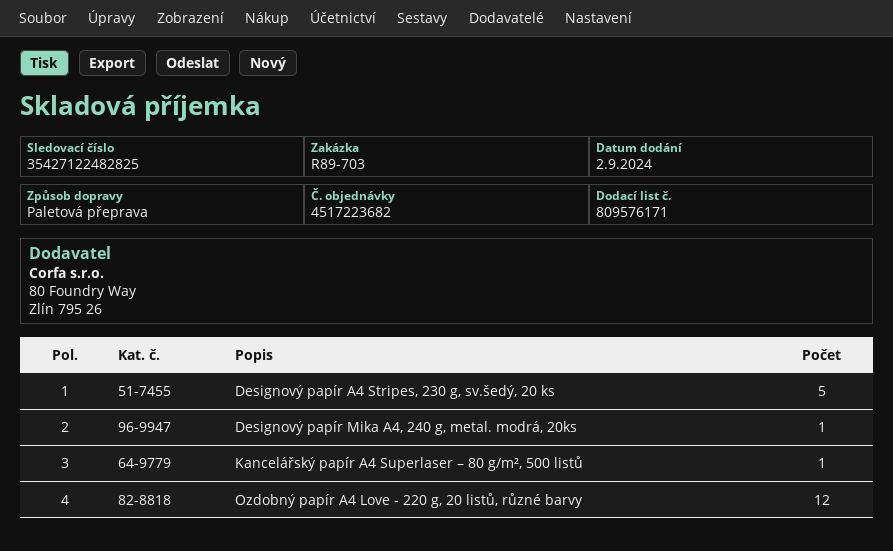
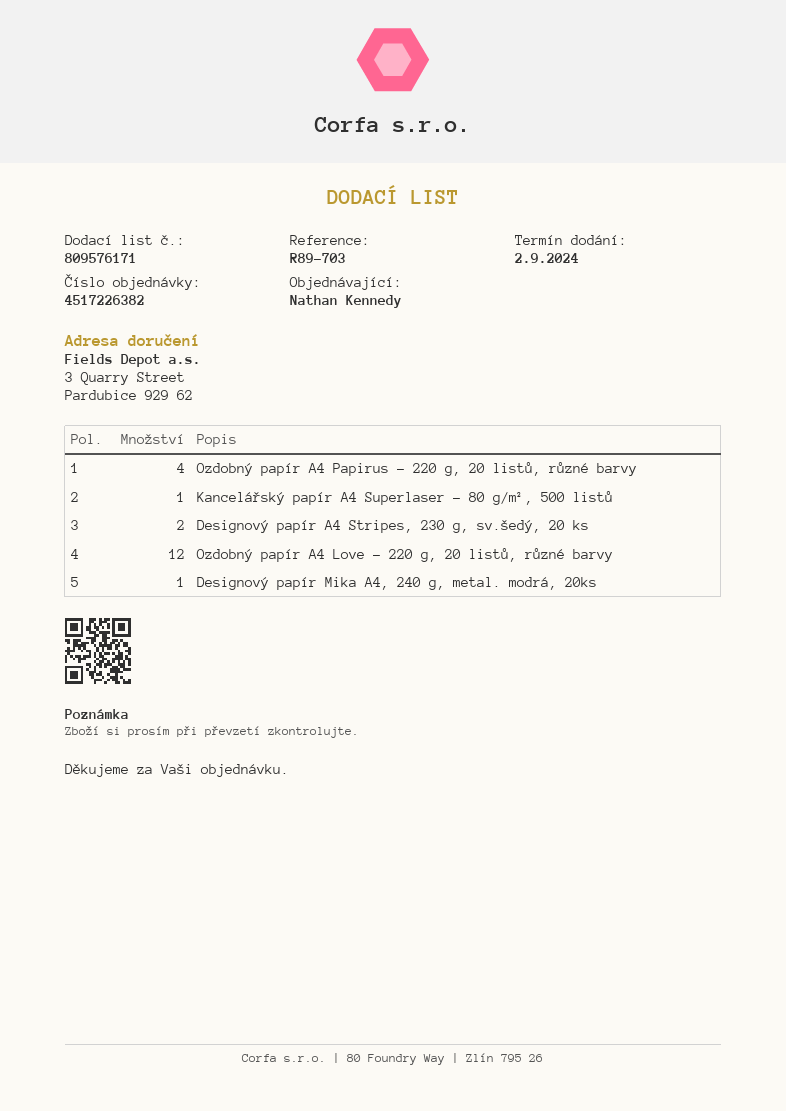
order number: 4517223682 -> 4517226382
Designový papír A4 Stripes, 230 g, sv.šedý, 20 ks: 5 -> 2
Ozdobný papír A4 Papirus - 220 g, 20 listů, různé barvy: none -> 4

